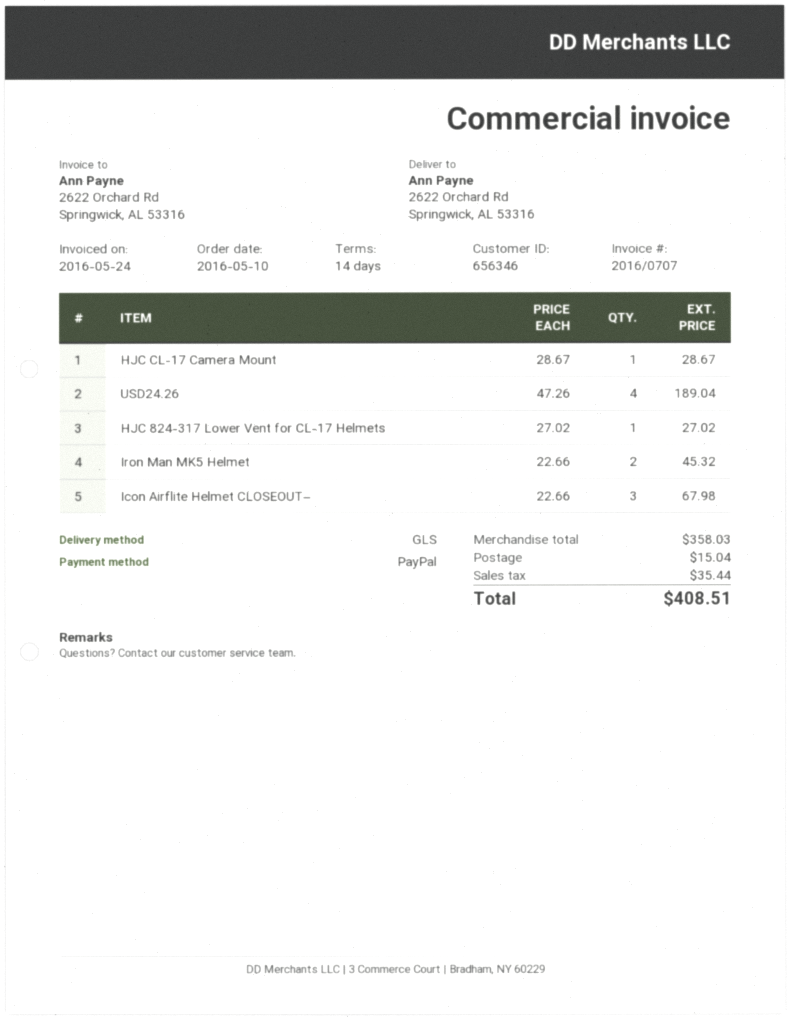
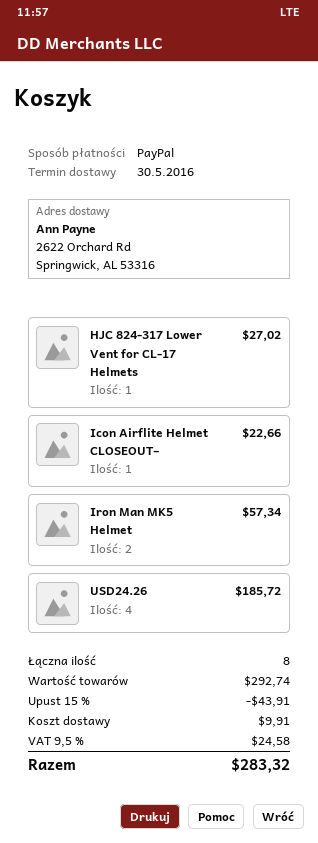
HJC CL-17 Camera Mount: 1 for 28.67 -> none
USD24.26: 4 for 189.04 -> 4 for 185.72
Iron Man MK5 Helmet: 2 for 45.32 -> 2 for 57.34
Icon Airflite Helmet CLOSEOUT–: 3 for 67.98 -> 1 for 22.66
subtotal: 358.03 -> 292.74
discount: none -> 15% = 43.91
shipping: 15.04 -> 9.91
tax: 35.44 -> 24.58
total: 408.51 -> 283.32

